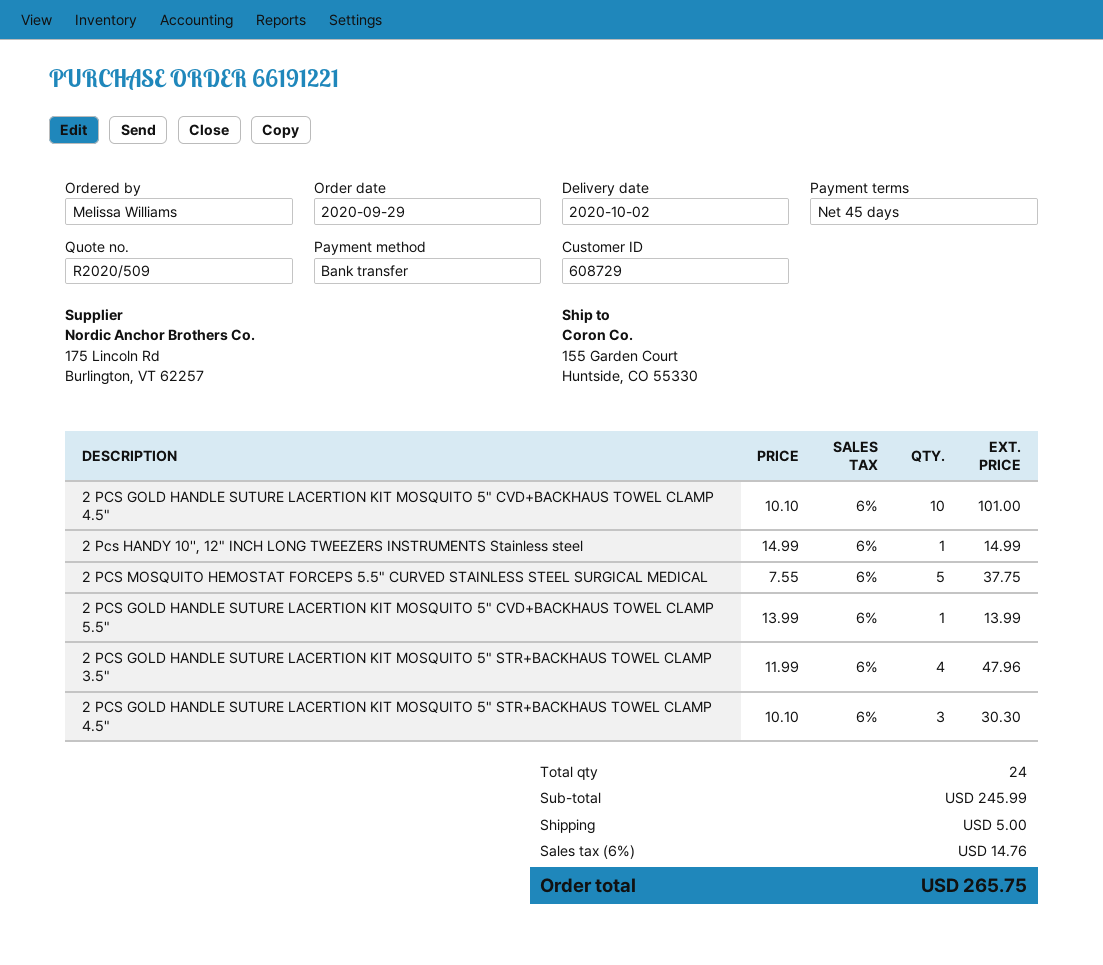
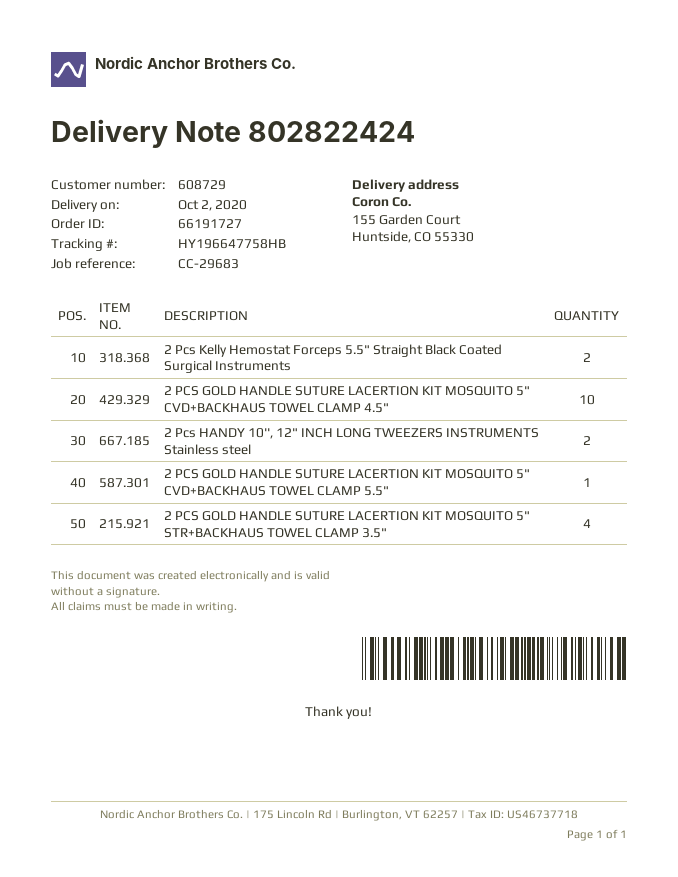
order number: 66191221 -> 66191727
2 Pcs HANDY 10'', 12" INCH LONG TWEEZERS INSTRUMENTS Stainless steel: 1 -> 2
2 PCS MOSQUITO HEMOSTAT FORCEPS 5.5" CURVED STAINLESS STEEL SURGICAL MEDICAL: 5 -> none
2 PCS GOLD HANDLE SUTURE LACERTION KIT MOSQUITO 5" STR+BACKHAUS TOWEL CLAMP 4.5": 3 -> none
2 Pcs Kelly Hemostat Forceps 5.5" Straight Black Coated Surgical Instruments: none -> 2

